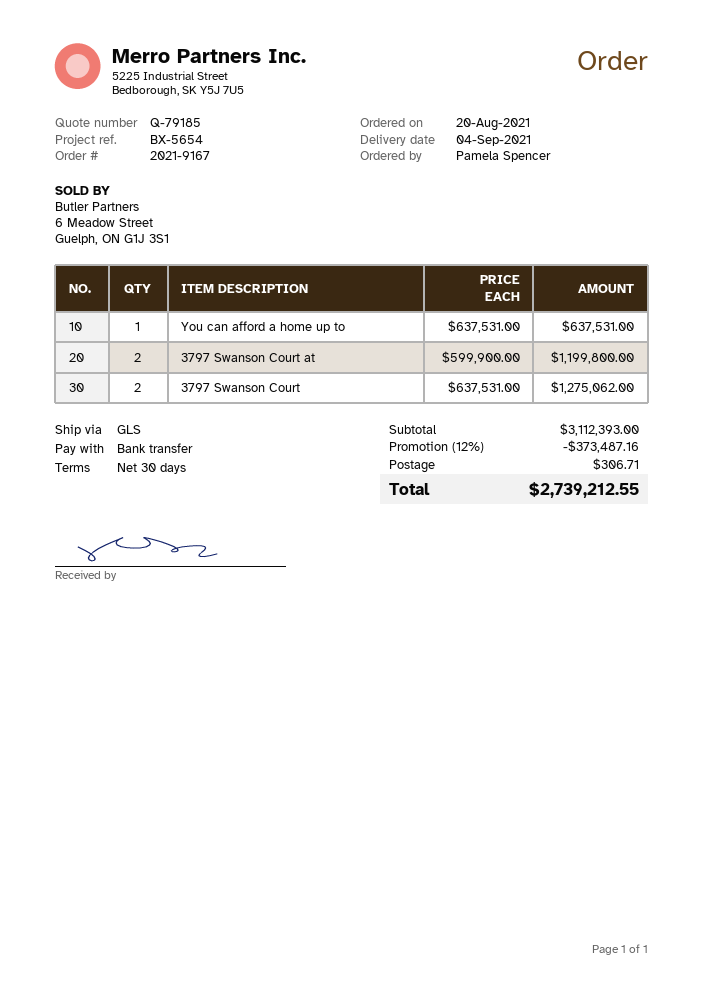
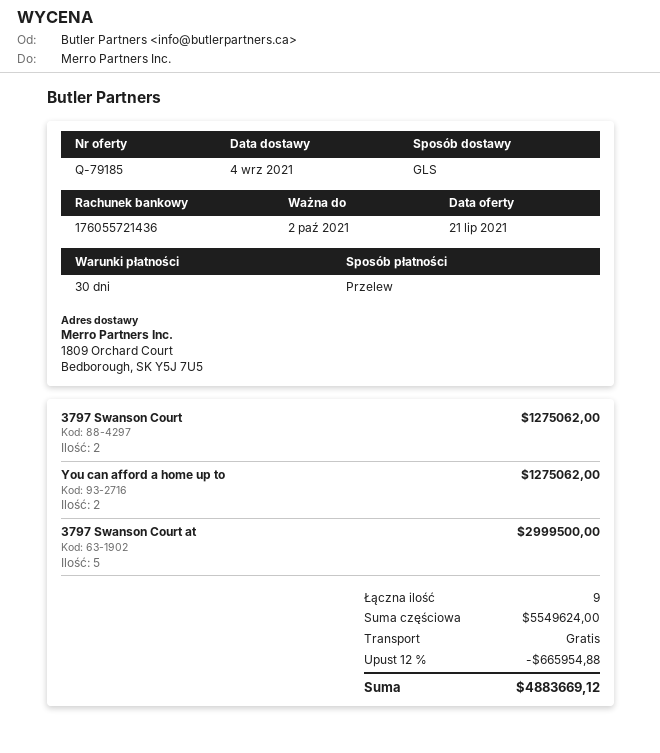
You can afford a home up to: 1 for 637531.00 -> 2 for 1275062.00
3797 Swanson Court at: 2 for 1199800.00 -> 5 for 2999500.00
subtotal: 3112393.00 -> 5549624.00
discount: 12% = 373487.16 -> 12% = 665954.88
shipping: 306.71 -> 0.00
total: 2739212.55 -> 4883669.12

